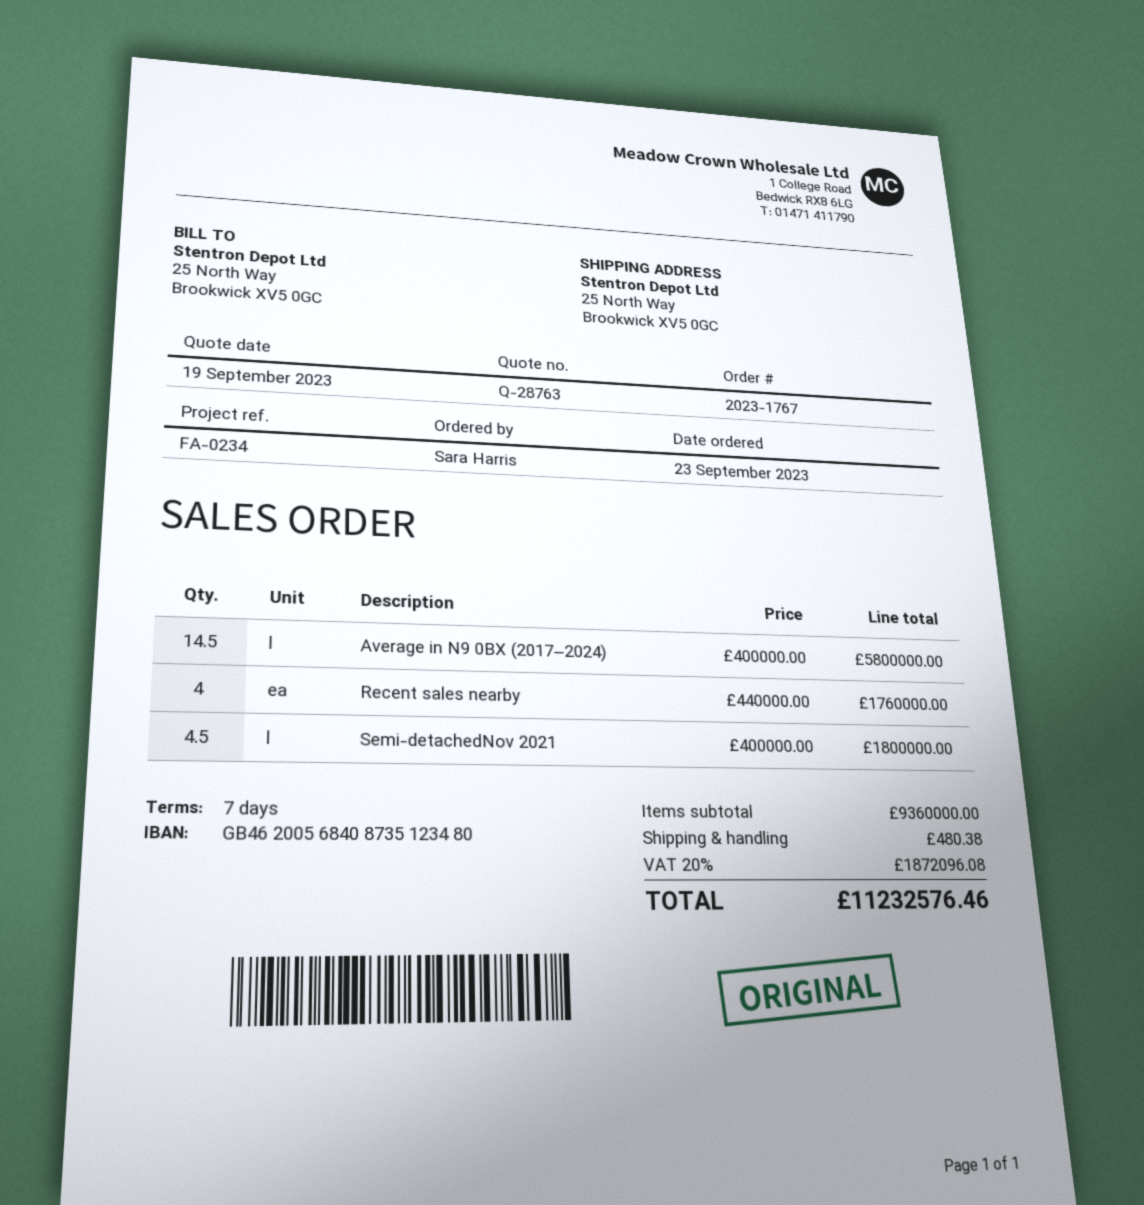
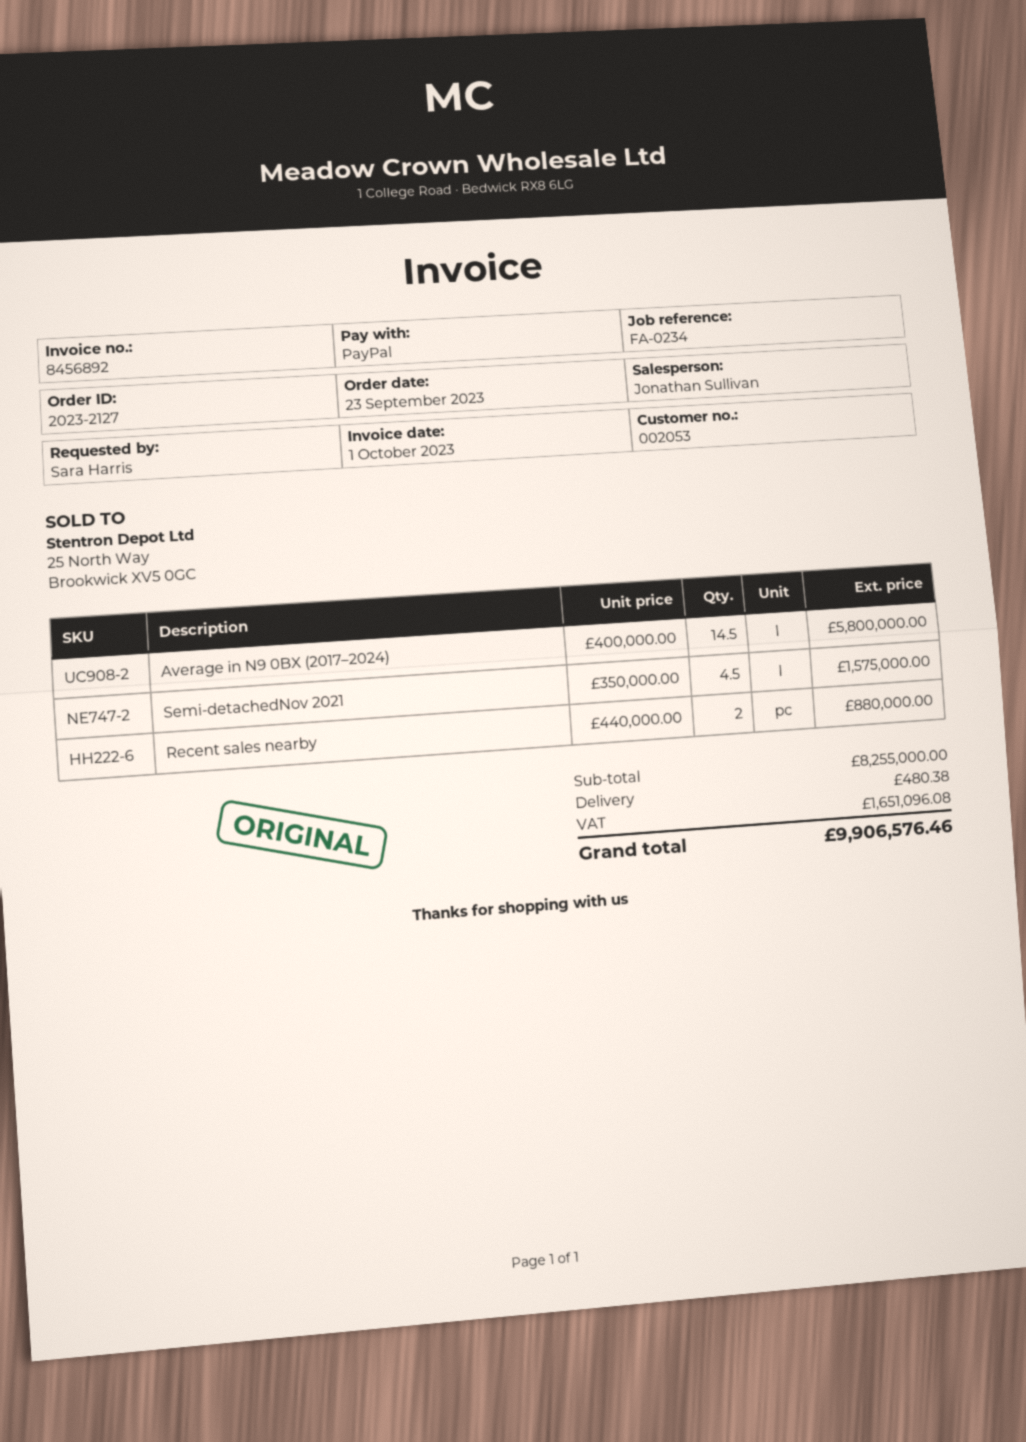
order number: 2023-1767 -> 2023-2127
Recent sales nearby: 4 x 440000.00 = 1760000.00 -> 2 x 440000.00 = 880000.00
Semi-detachedNov 2021: 4.5 x 400000.00 = 1800000.00 -> 4.5 x 350000.00 = 1575000.00
subtotal: 9360000.00 -> 8255000.00
tax: 1872096.08 -> 1651096.08
total: 11232576.46 -> 9906576.46

